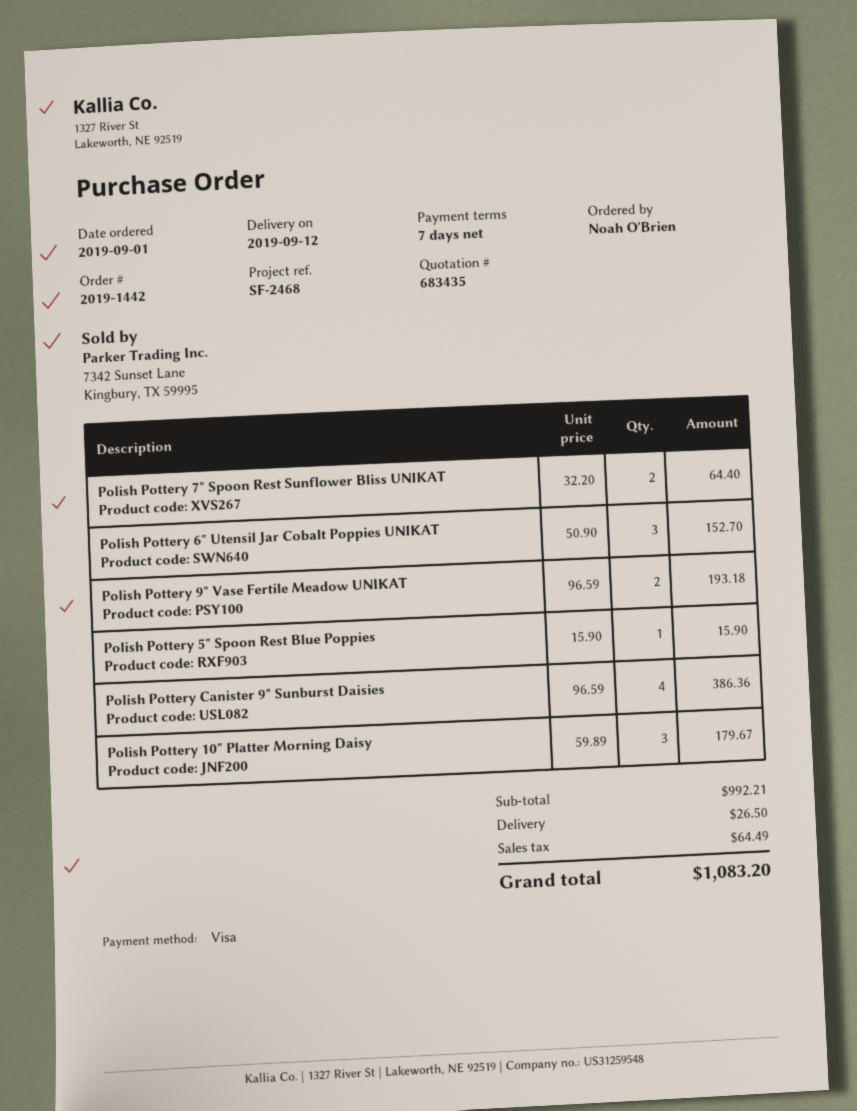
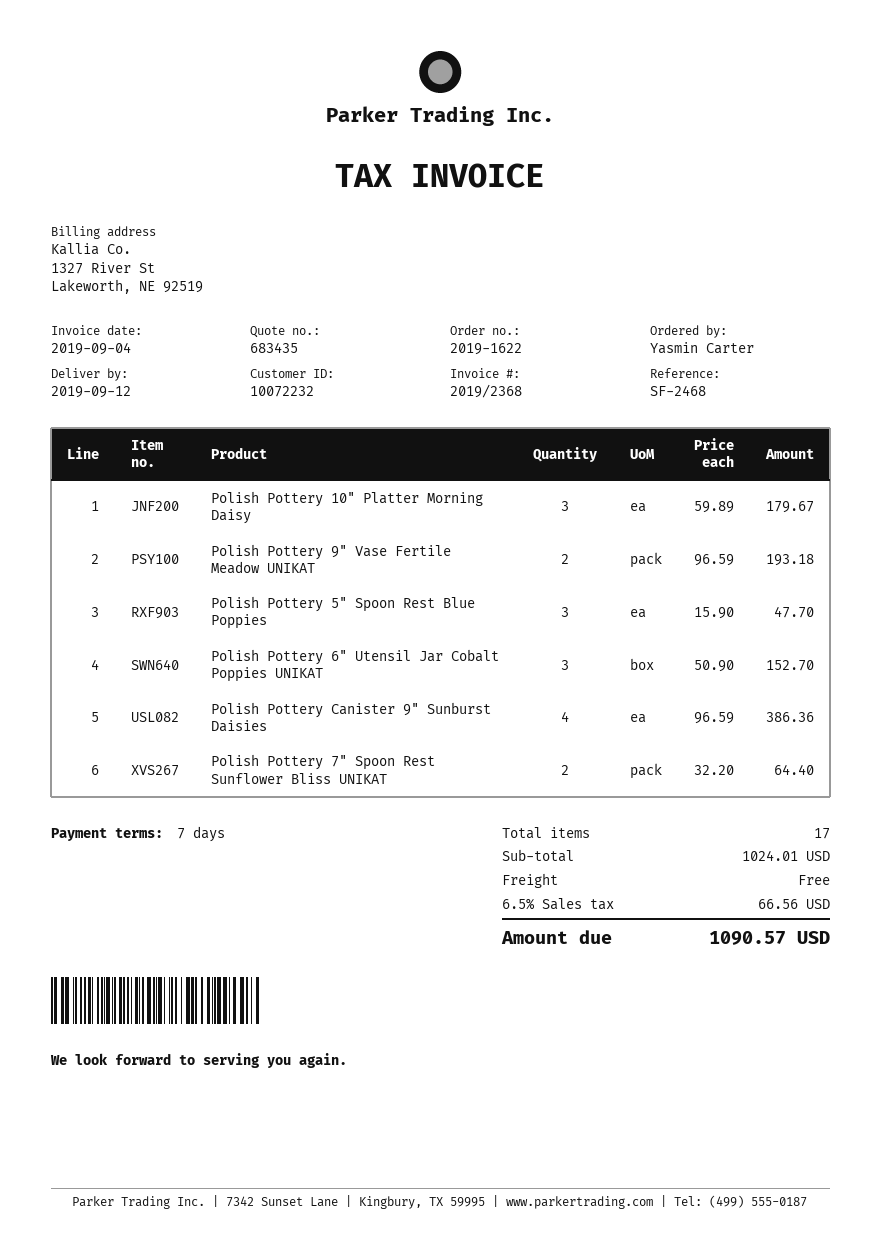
order number: 2019-1442 -> 2019-1622
ordered by: Noah O'Brien -> Yasmin Carter
Polish Pottery 5" Spoon Rest Blue Poppies: 1 x 15.90 = 15.90 -> 3 x 15.90 = 47.70
subtotal: 992.21 -> 1024.01
shipping: 26.50 -> 0.00
tax: 64.49 -> 66.56
total: 1083.20 -> 1090.57

